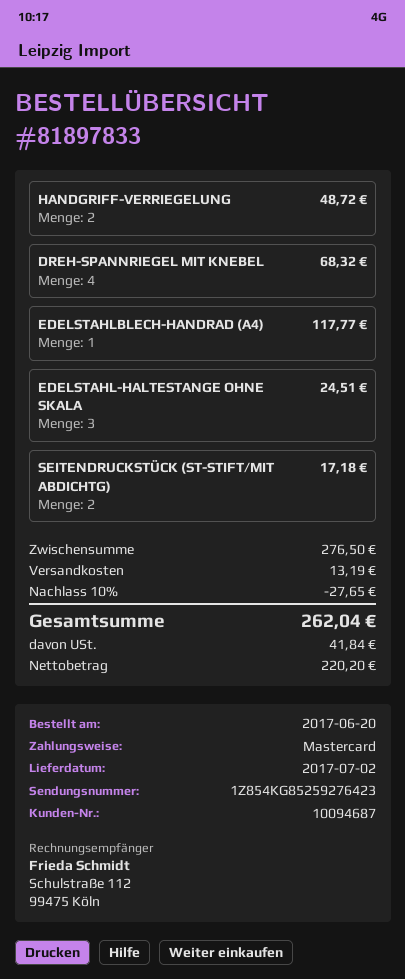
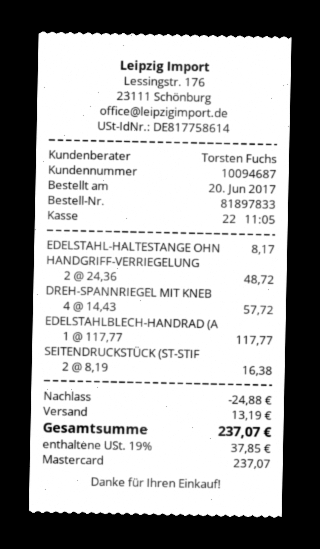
DREH-SPANNRIEGEL MIT KNEBEL: 4 for 68.32 -> 4 for 57.72
EDELSTAHL-HALTESTANGE OHNE SKALA: 3 for 24.51 -> 1 for 8.17
SEITENDRUCKSTÜCK (ST-STIFT/MIT ABDICHTG): 2 for 17.18 -> 2 for 16.38
discount: 27.65 -> 24.88
tax: 41.84 -> 37.85
total: 262.04 -> 237.07

